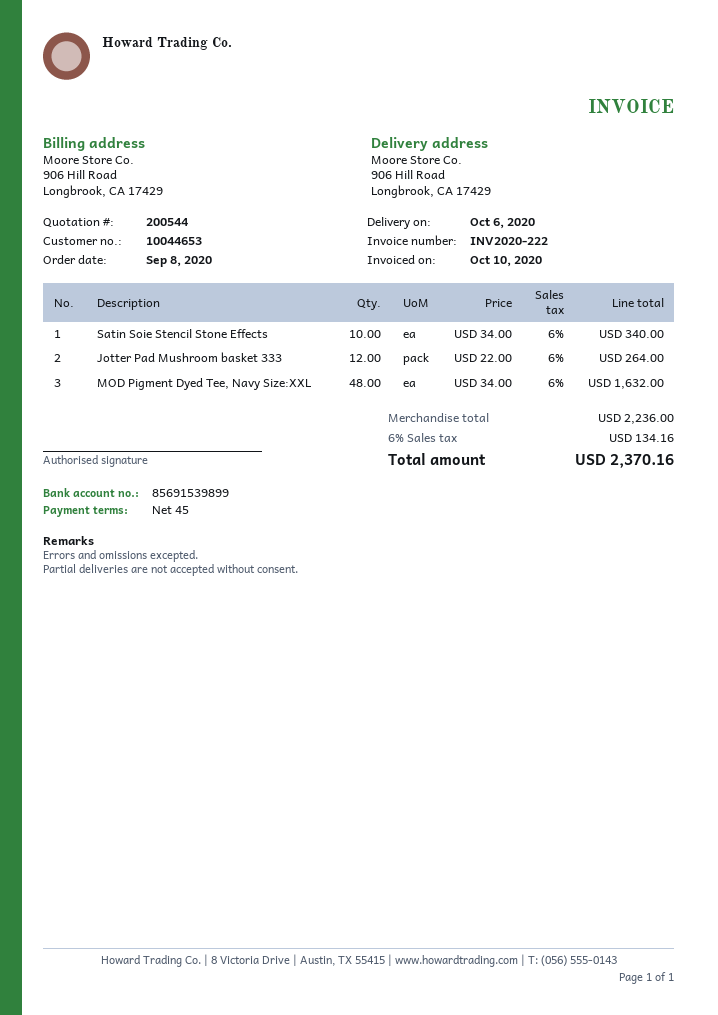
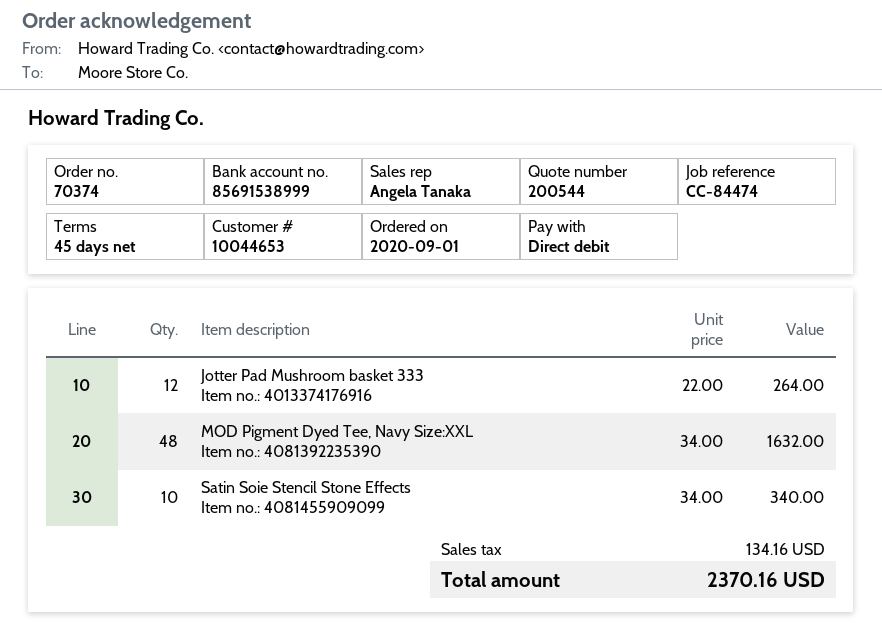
order date: 2020-09-08 -> 2020-09-01
bank account: 85691539899 -> 85691538999

